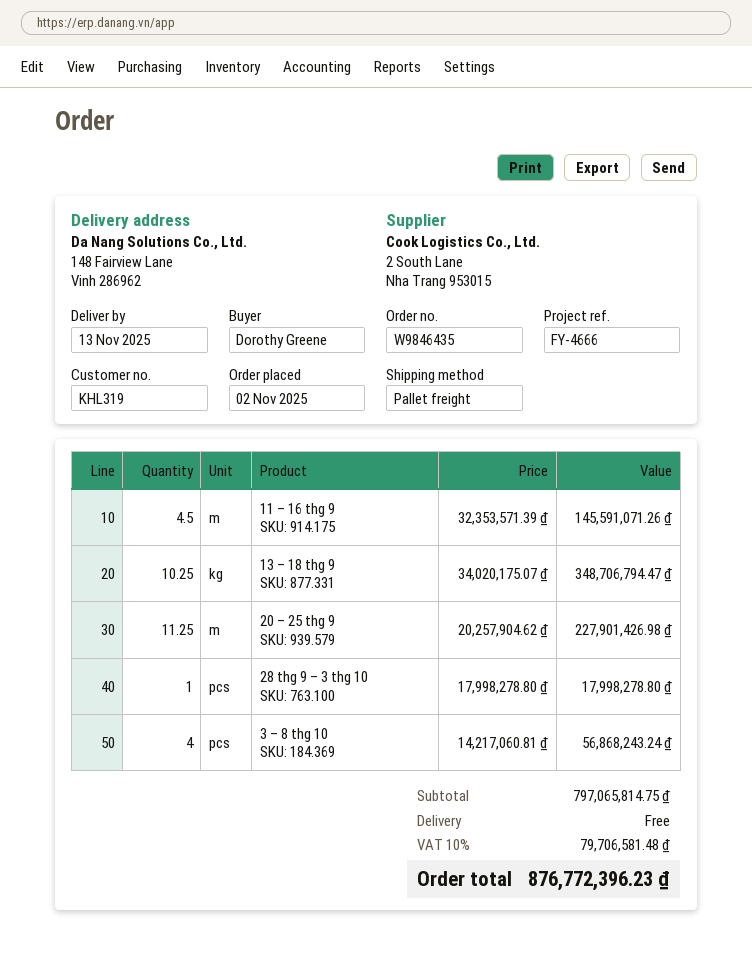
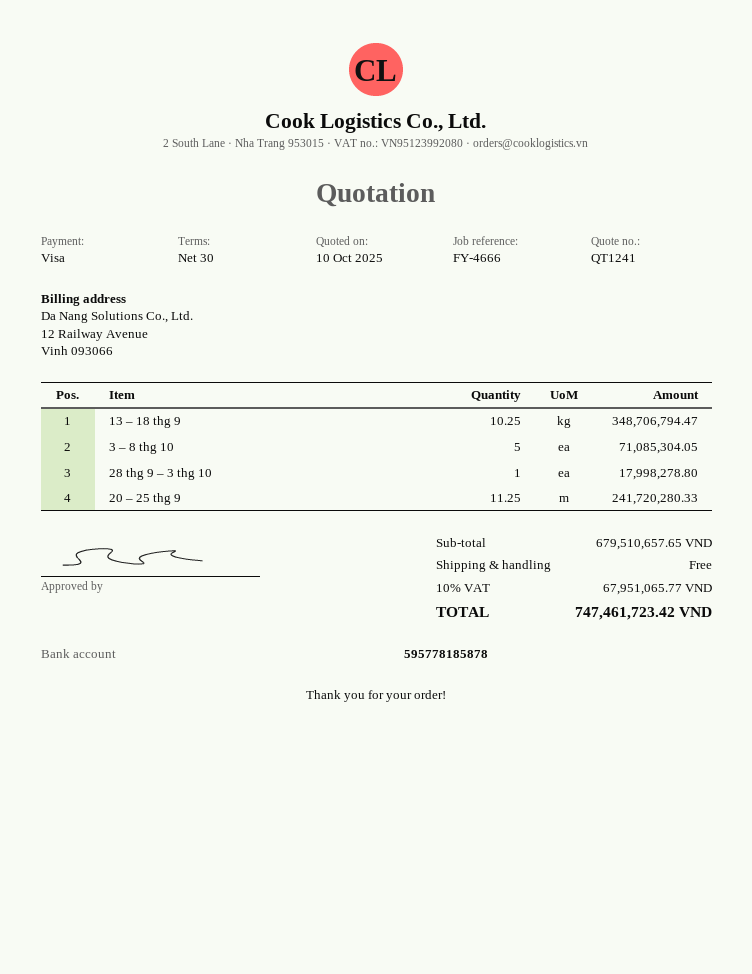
11 – 16 thg 9: 4.5 for 145591071.26 -> none
20 – 25 thg 9: 11.25 for 227901426.98 -> 11.25 for 241720280.33
3 – 8 thg 10: 4 for 56868243.24 -> 5 for 71085304.05
subtotal: 797065814.75 -> 679510657.65
tax: 10% = 79706581.48 -> 10% = 67951065.77
total: 876772396.23 -> 747461723.42

